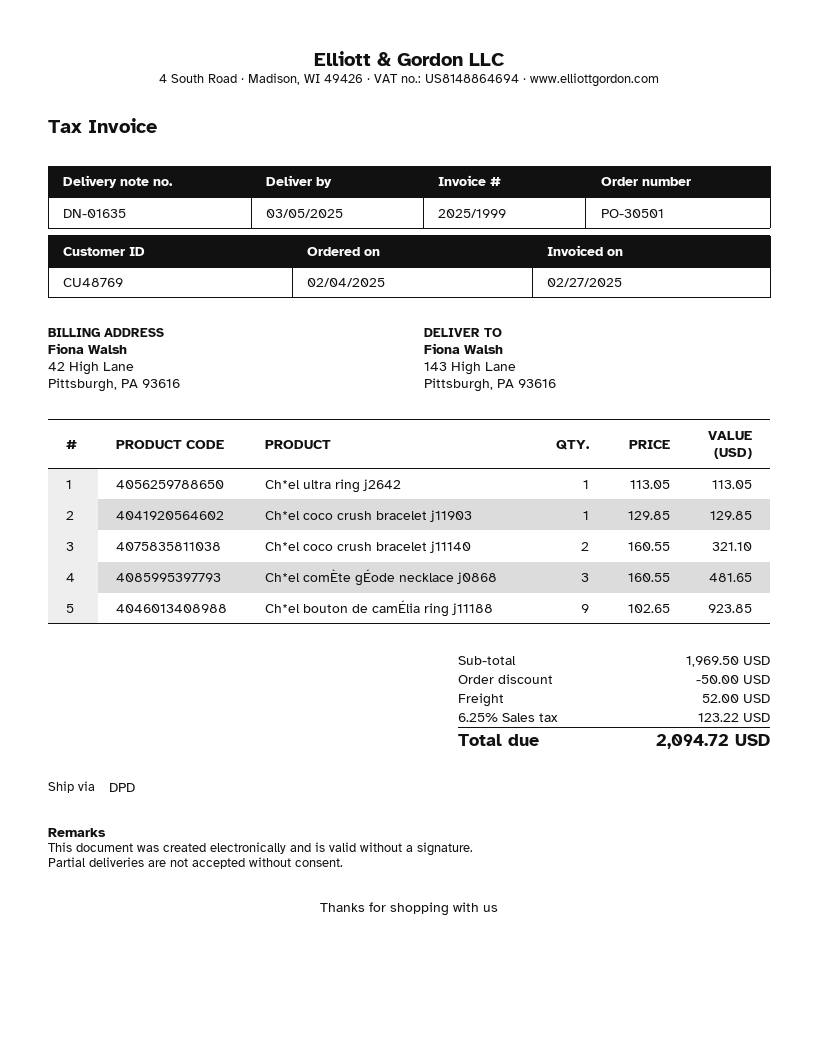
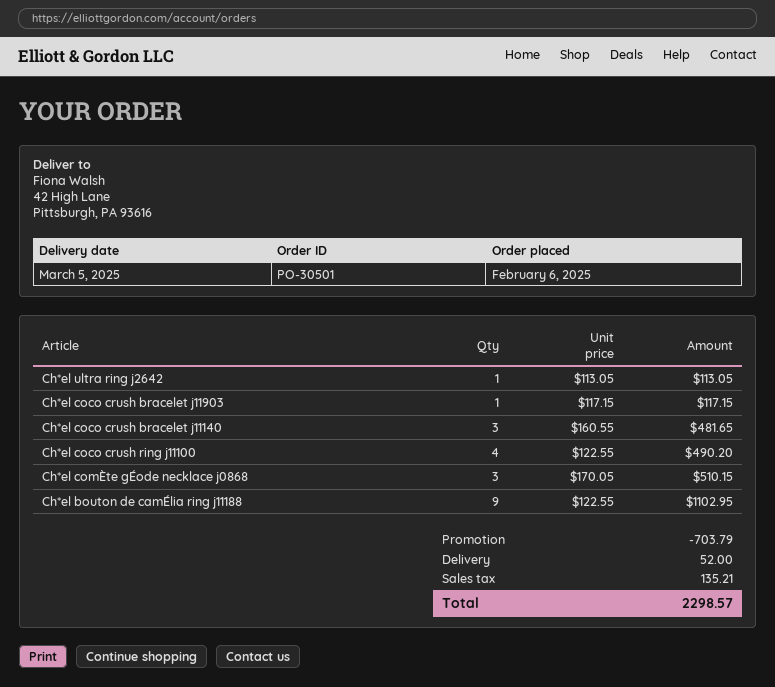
order date: 2025-02-04 -> 2025-02-06
ship to: 143 High Lane, Pittsburgh, PA 93616 -> 42 High Lane, Pittsburgh, PA 93616
Ch*el coco crush bracelet j11903: 1 x 129.85 = 129.85 -> 1 x 117.15 = 117.15
Ch*el coco crush bracelet j11140: 2 x 160.55 = 321.10 -> 3 x 160.55 = 481.65
Ch*el comÈte gÉode necklace j0868: 3 x 160.55 = 481.65 -> 3 x 170.05 = 510.15
Ch*el bouton de camÉlia ring j11188: 9 x 102.65 = 923.85 -> 9 x 122.55 = 1102.95
Ch*el coco crush ring j11100: none -> 4 x 122.55 = 490.20
discount: 50.00 -> 703.79
tax: 123.22 -> 135.21
total: 2094.72 -> 2298.57

